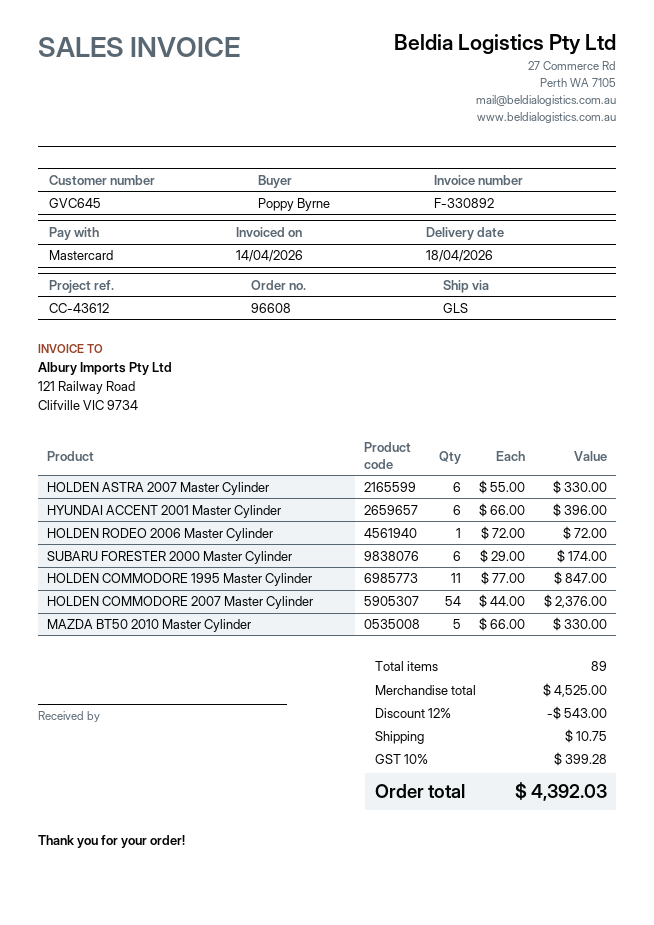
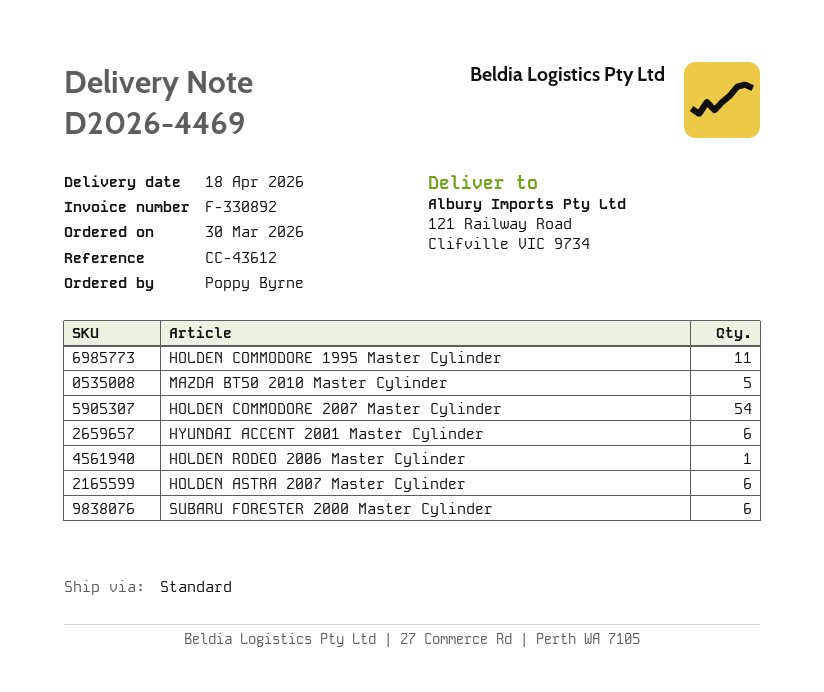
shipping method: GLS -> standard

